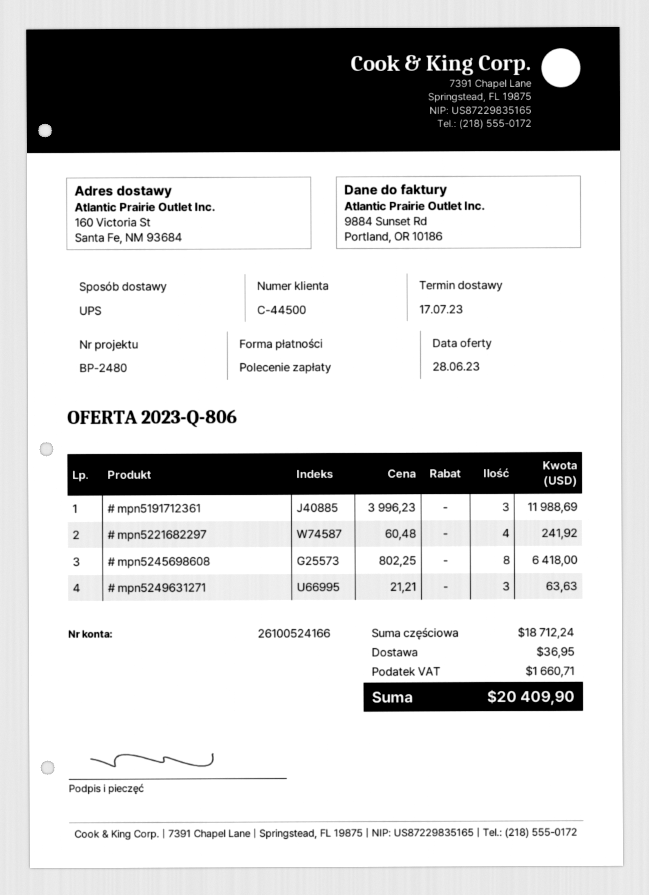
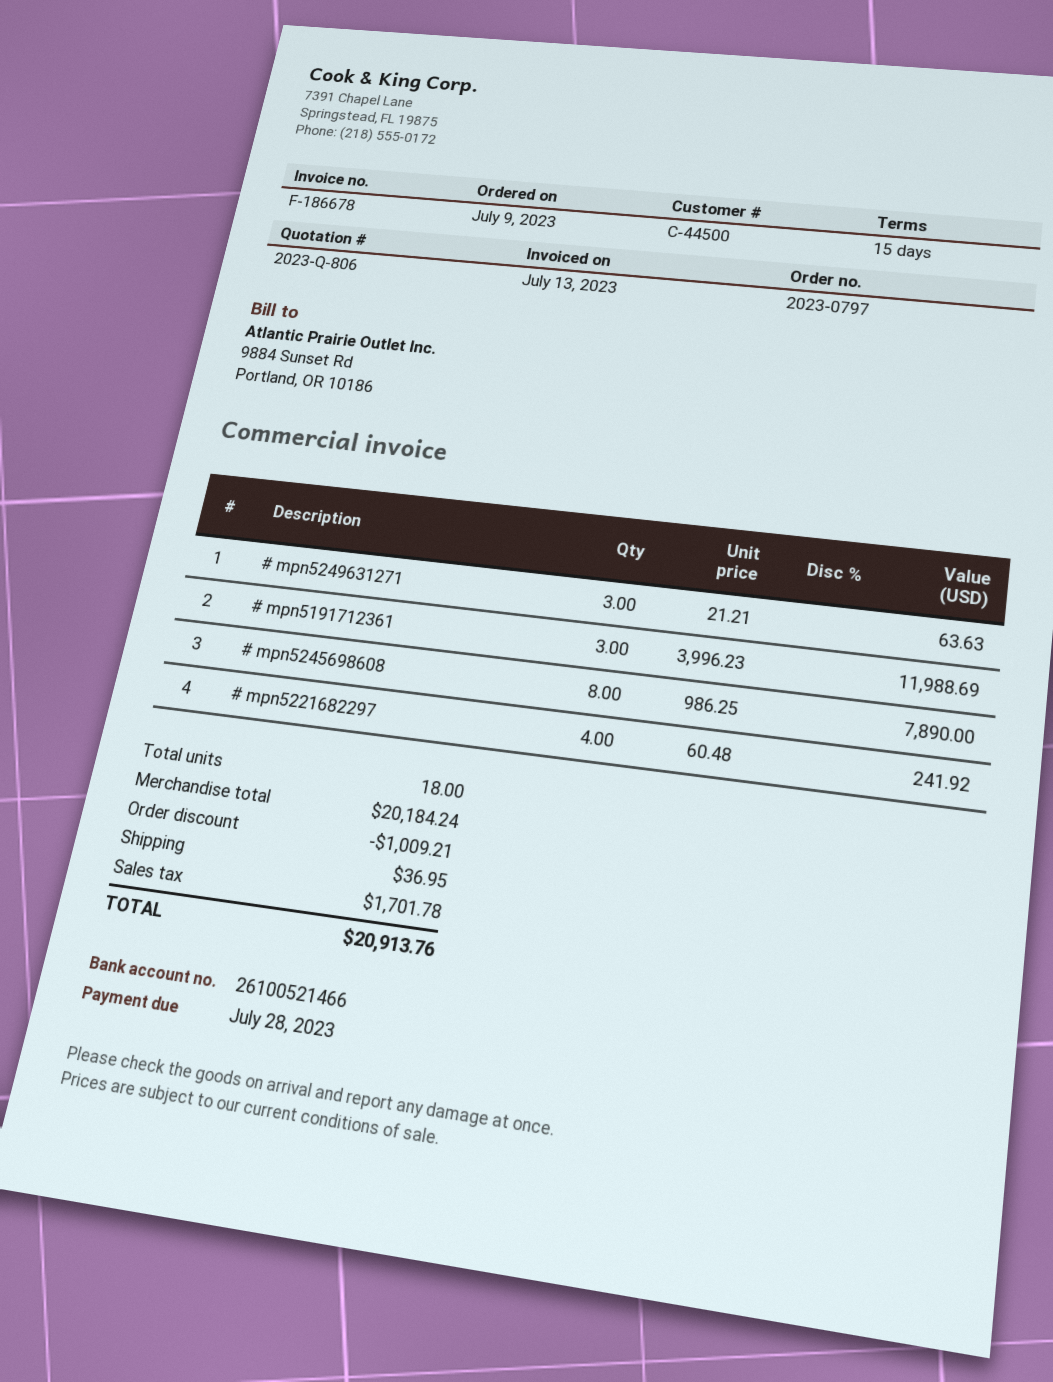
bank account: 26100524166 -> 26100521466
# mpn5245698608: 8 x 802.25 = 6418.00 -> 8 x 986.25 = 7890.00
subtotal: 18712.24 -> 20184.24
discount: none -> 1009.21
tax: 1660.71 -> 1701.78
total: 20409.90 -> 20913.76

